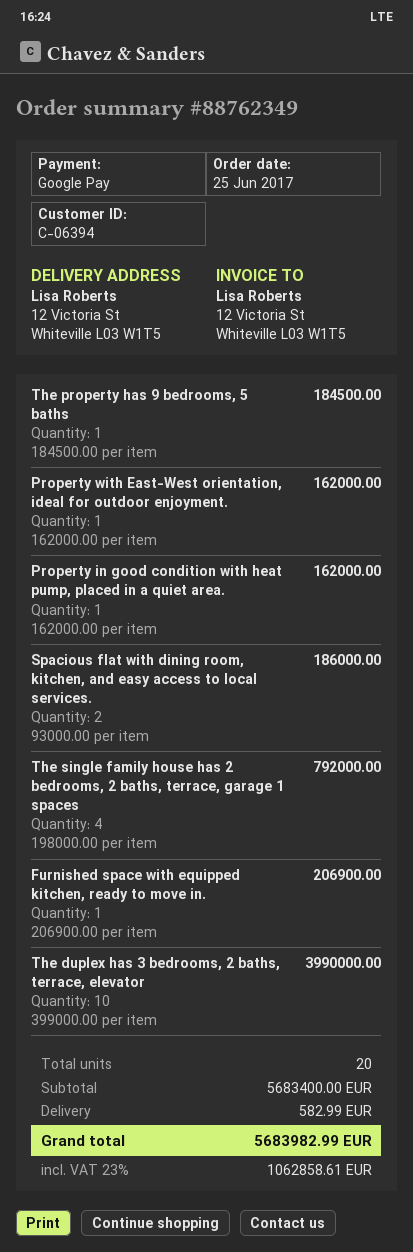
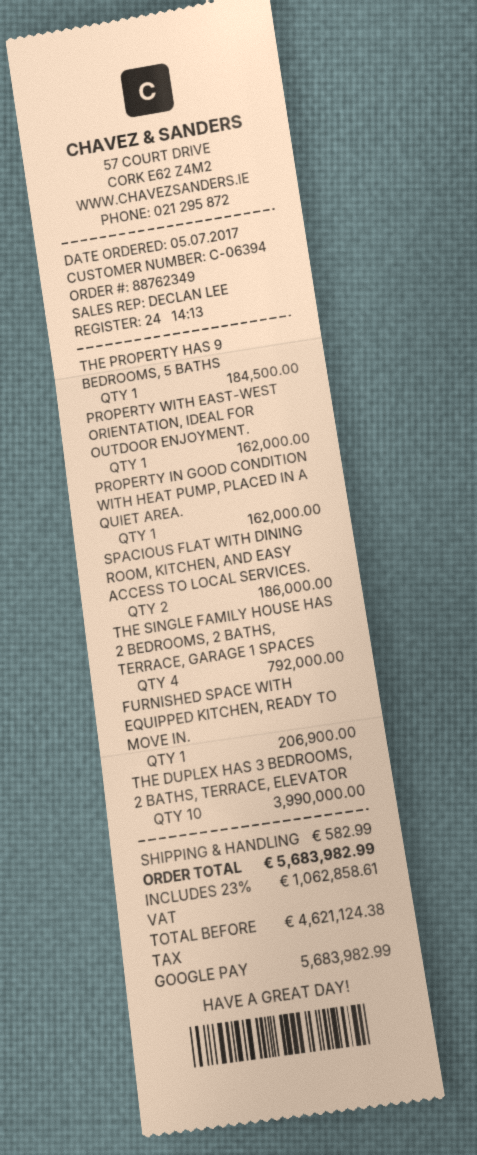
order date: 2017-06-25 -> 2017-07-05

